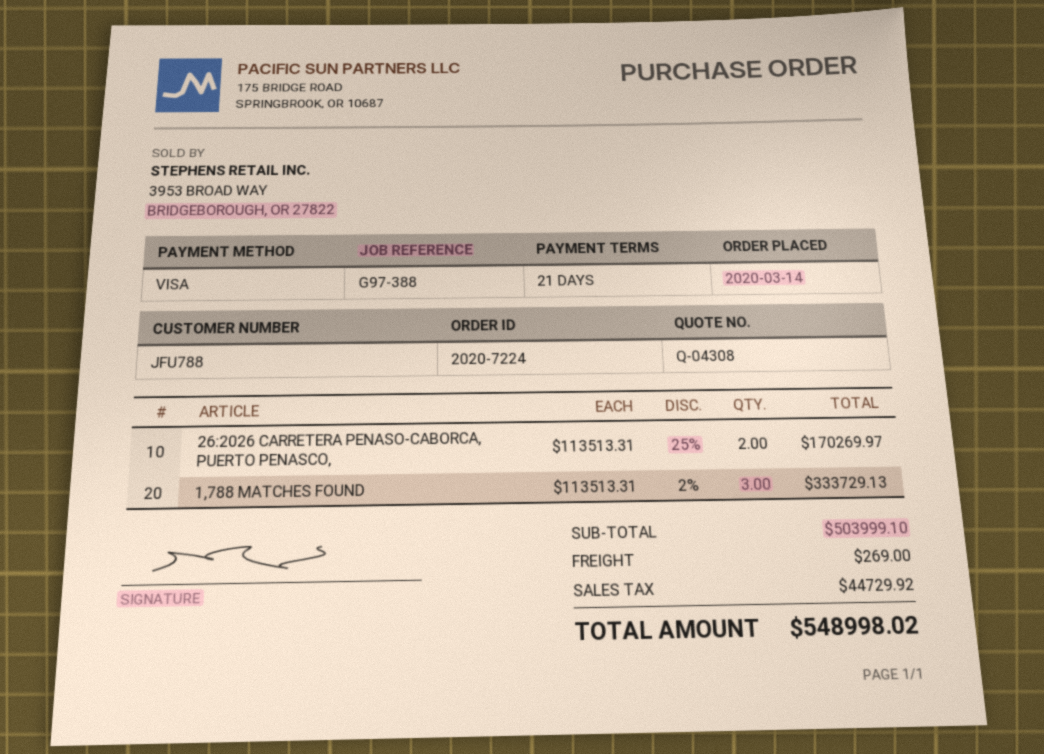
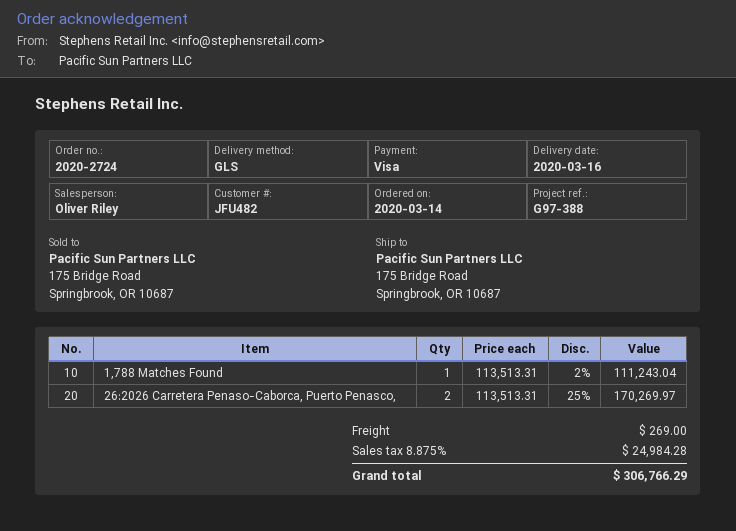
order number: 2020-7224 -> 2020-2724
customer number: JFU788 -> JFU482
1,788 MATCHES FOUND: 3 x 113513.31 - 2% = 333729.13 -> 1 x 113513.31 - 2% = 111243.04
tax: 44729.92 -> 24984.28
total: 548998.02 -> 306766.29

